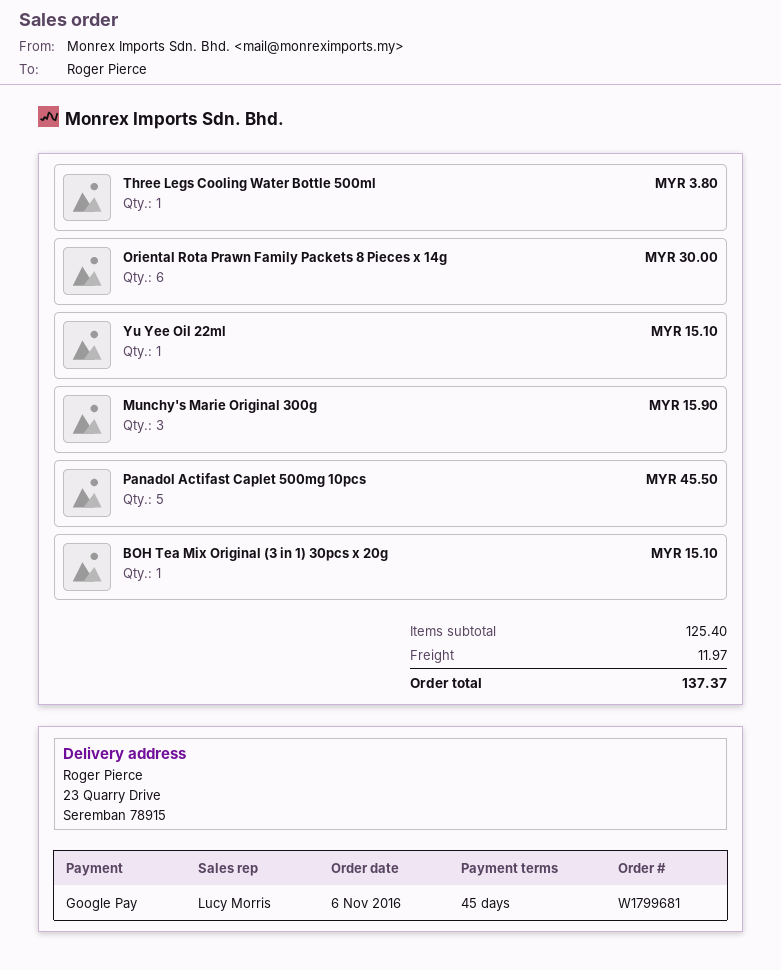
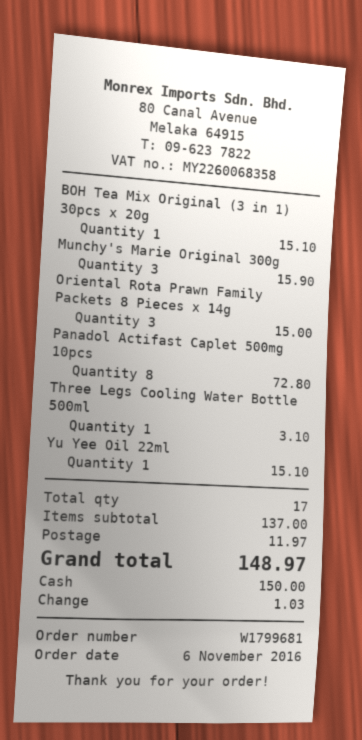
payment method: Google Pay -> cash
Three Legs Cooling Water Bottle 500ml: 1 for 3.80 -> 1 for 3.10
Oriental Rota Prawn Family Packets 8 Pieces x 14g: 6 for 30.00 -> 3 for 15.00
Panadol Actifast Caplet 500mg 10pcs: 5 for 45.50 -> 8 for 72.80
subtotal: 125.40 -> 137.00
total: 137.37 -> 148.97

